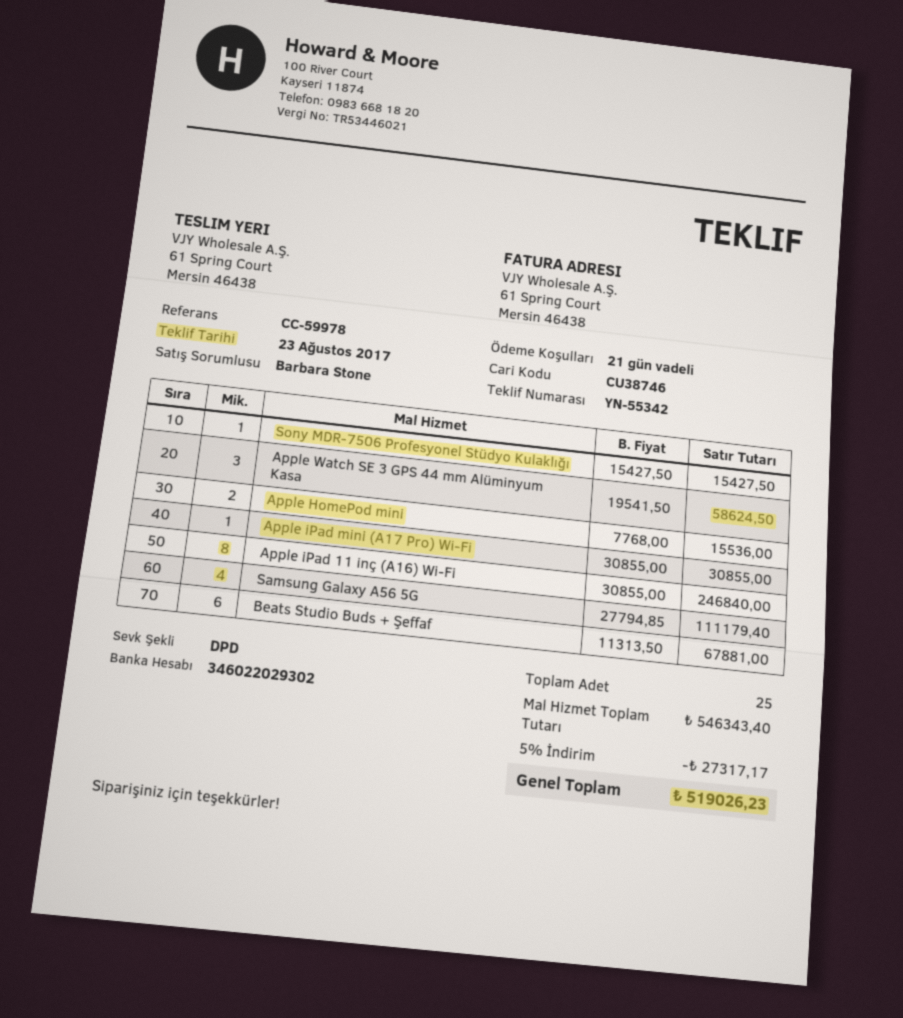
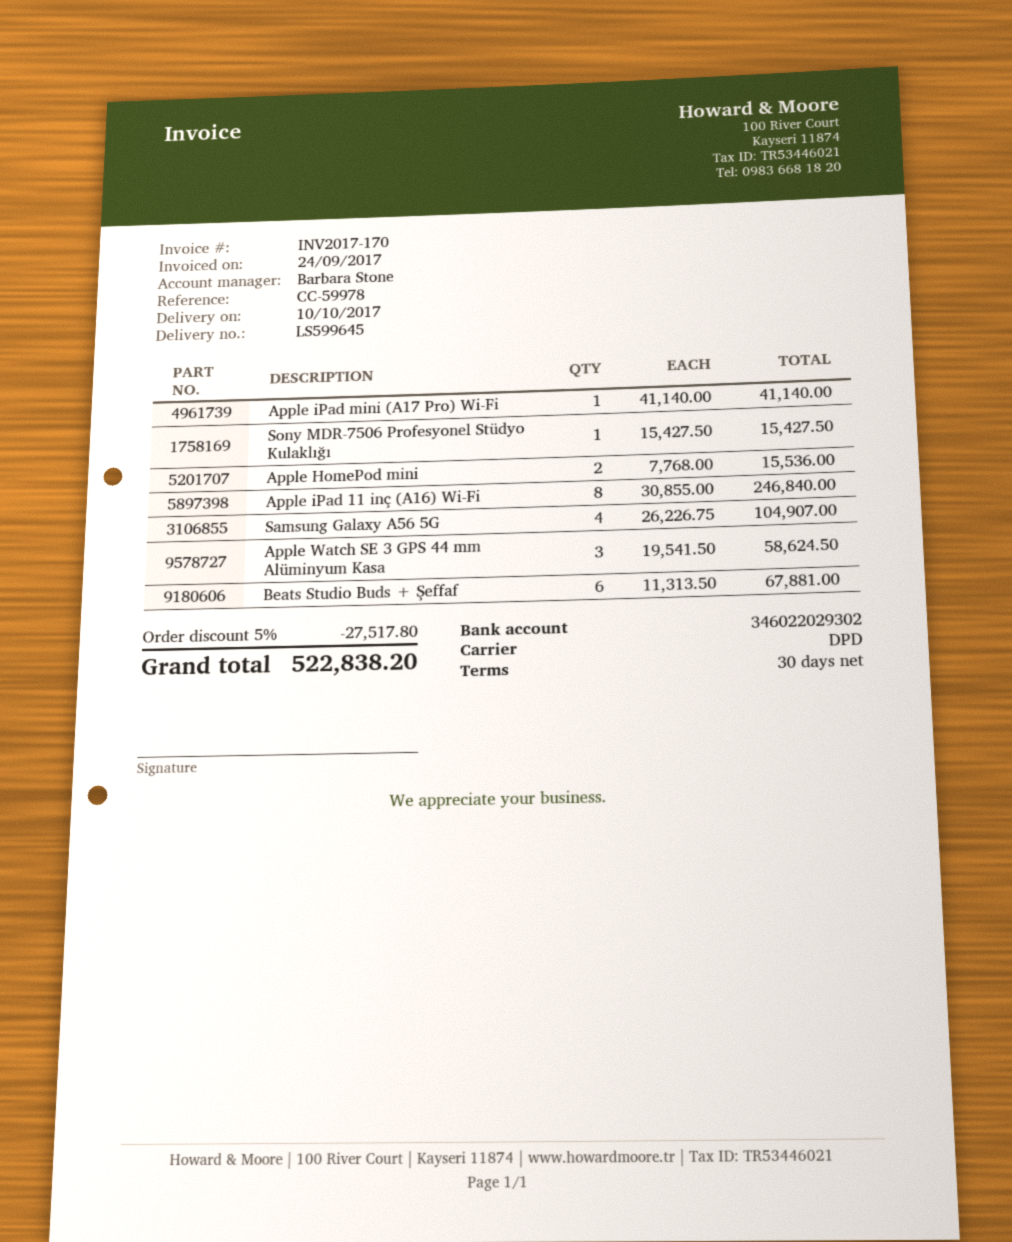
payment terms: 21 days -> 30 days
Apple iPad mini (A17 Pro) Wi-Fi: 1 x 30855.00 = 30855.00 -> 1 x 41140.00 = 41140.00
Samsung Galaxy A56 5G: 4 x 27794.85 = 111179.40 -> 4 x 26226.75 = 104907.00
discount: 5% = 27317.17 -> 5% = 27517.80
total: 519026.23 -> 522838.20

